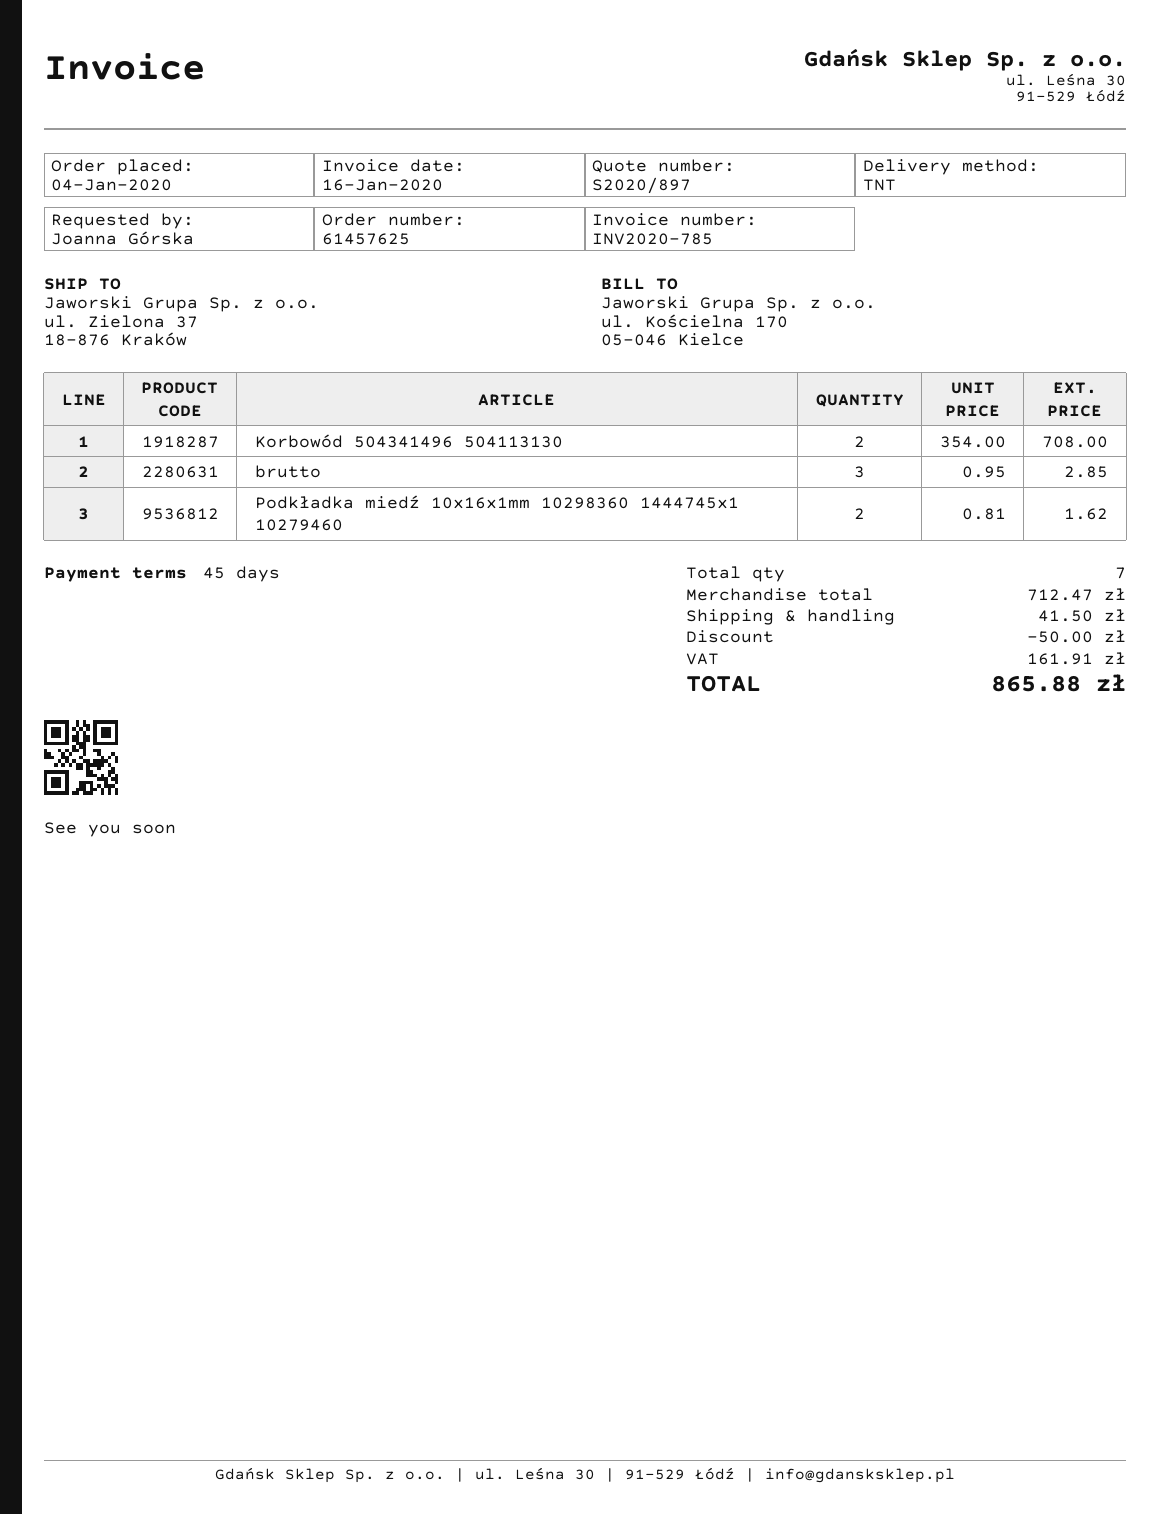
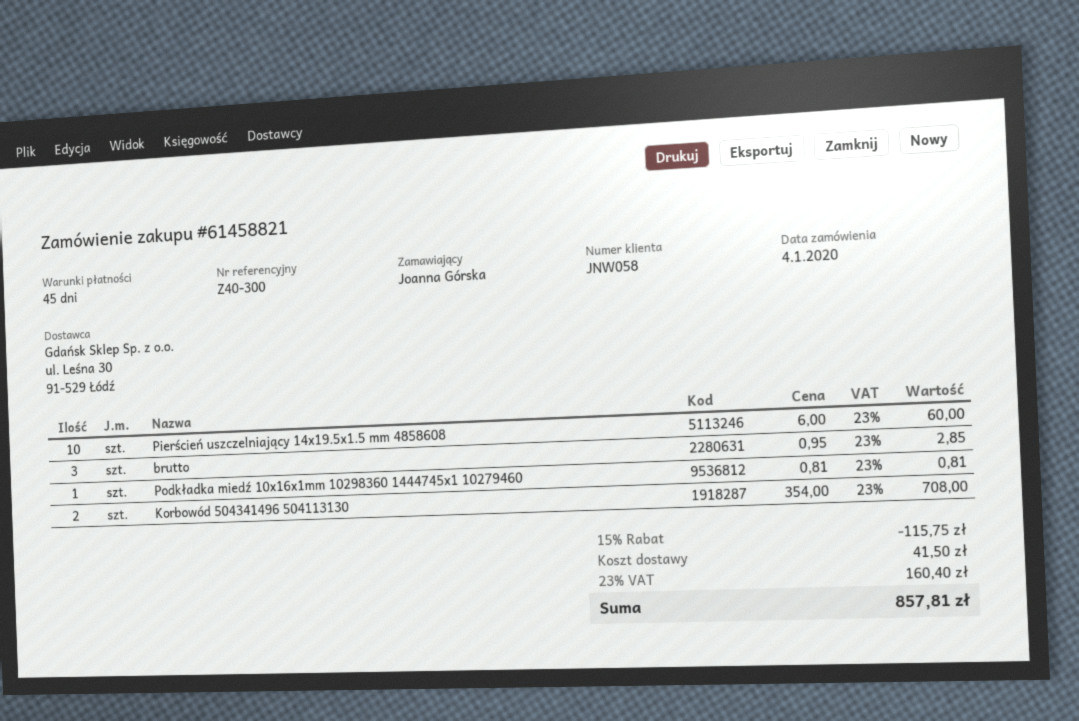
order number: 61457625 -> 61458821
Podkładka miedź 10x16x1mm 10298360 1444745x1 10279460: 2 x 0.81 = 1.62 -> 1 x 0.81 = 0.81
Pierścień uszczelniający 14x19.5x1.5 mm 4858608: none -> 10 x 6.00 = 60.00
discount: 50.00 -> 115.75
tax: 161.91 -> 160.40
total: 865.88 -> 857.81

